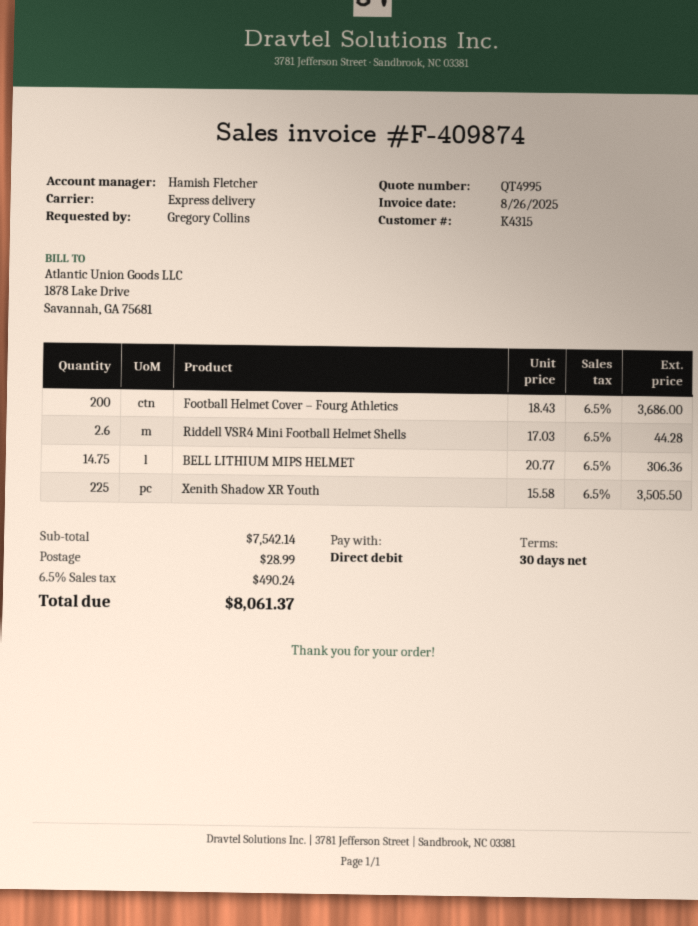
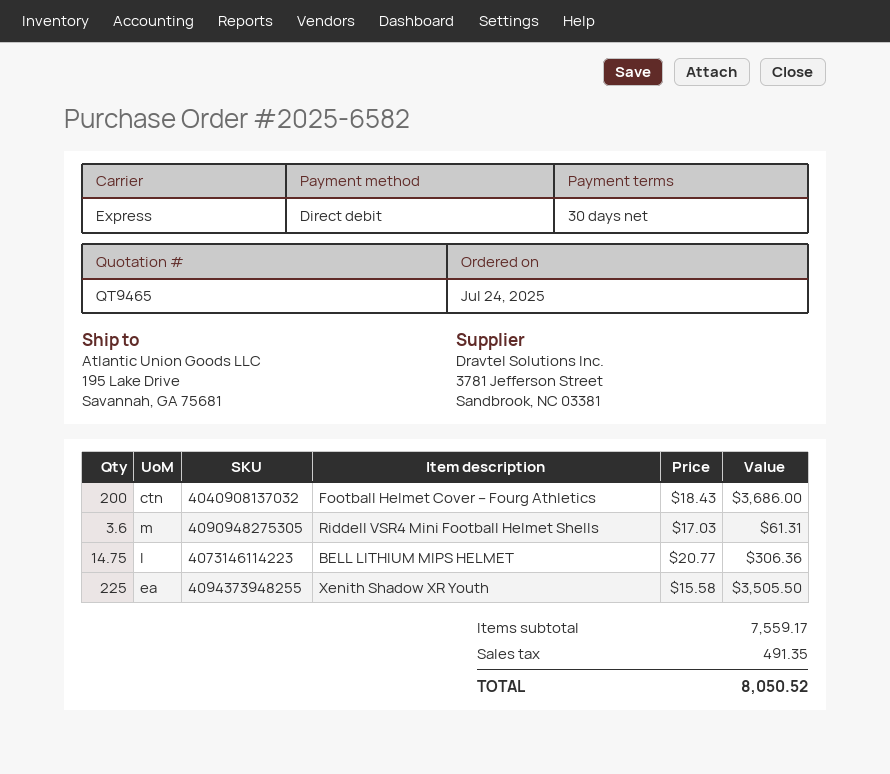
quote number: QT4995 -> QT9465
Riddell VSR4 Mini Football Helmet Shells: 2.6 x 17.03 = 44.28 -> 3.6 x 17.03 = 61.31
subtotal: 7542.14 -> 7559.17
shipping: 28.99 -> none
tax: 490.24 -> 491.35
total: 8061.37 -> 8050.52

